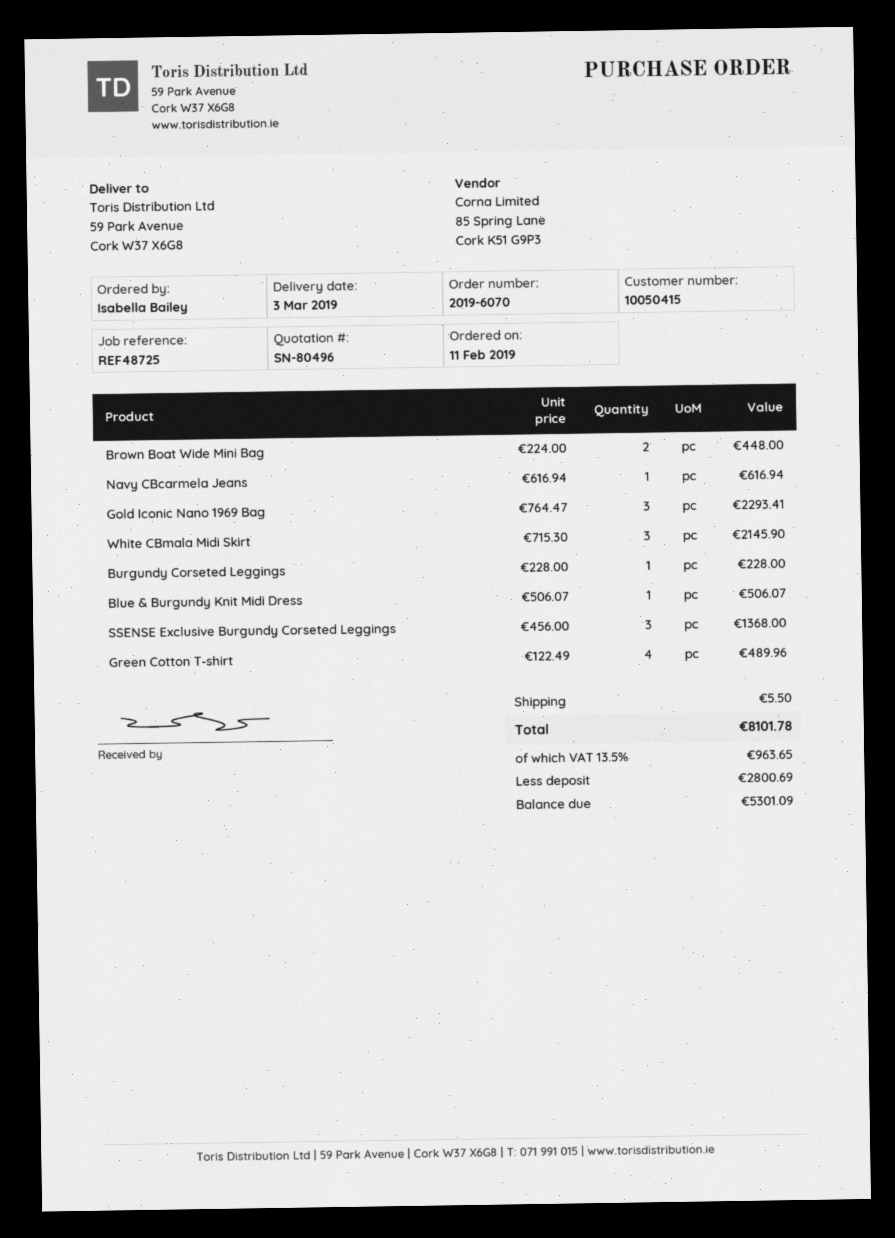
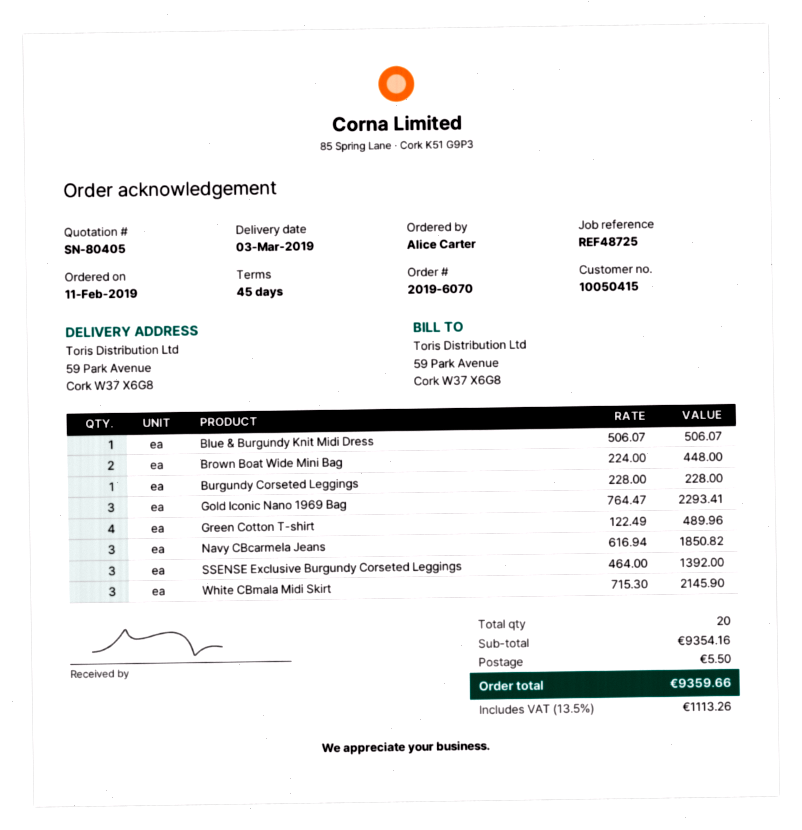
quote number: SN-80496 -> SN-80405
ordered by: Isabella Bailey -> Alice Carter
Navy CBcarmela Jeans: 1 x 616.94 = 616.94 -> 3 x 616.94 = 1850.82
SSENSE Exclusive Burgundy Corseted Leggings: 3 x 456.00 = 1368.00 -> 3 x 464.00 = 1392.00
tax: 13.5% = 963.65 -> 13.5% = 1113.26
total: 8101.78 -> 9359.66

